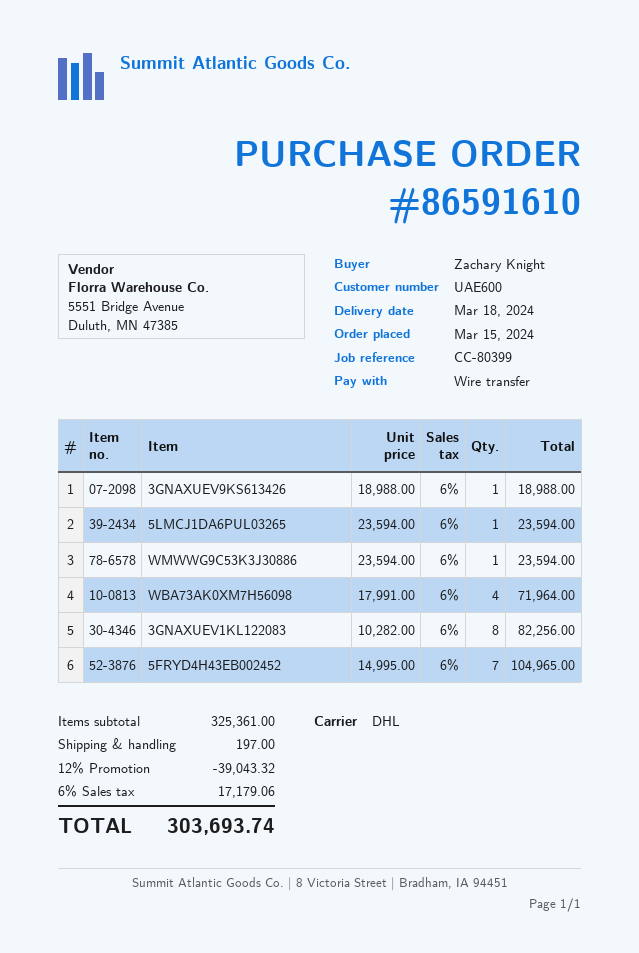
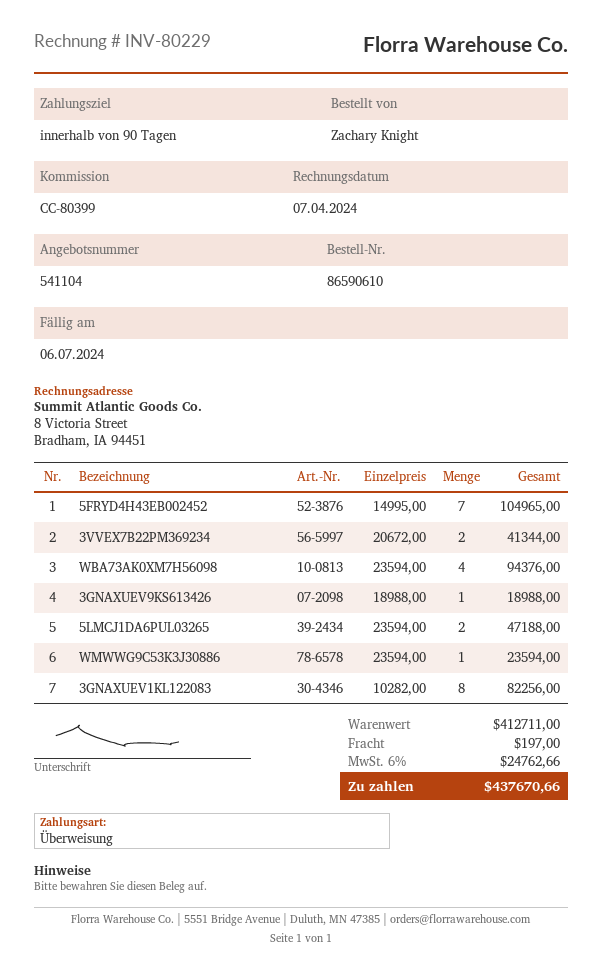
order number: 86591610 -> 86590610
5LMCJ1DA6PUL03265: 1 x 23594.00 = 23594.00 -> 2 x 23594.00 = 47188.00
WBA73AK0XM7H56098: 4 x 17991.00 = 71964.00 -> 4 x 23594.00 = 94376.00
3VVEX7B22PM369234: none -> 2 x 20672.00 = 41344.00
subtotal: 325361.00 -> 412711.00
discount: 12% = 39043.32 -> none
tax: 6% = 17179.06 -> 6% = 24762.66
total: 303693.74 -> 437670.66

